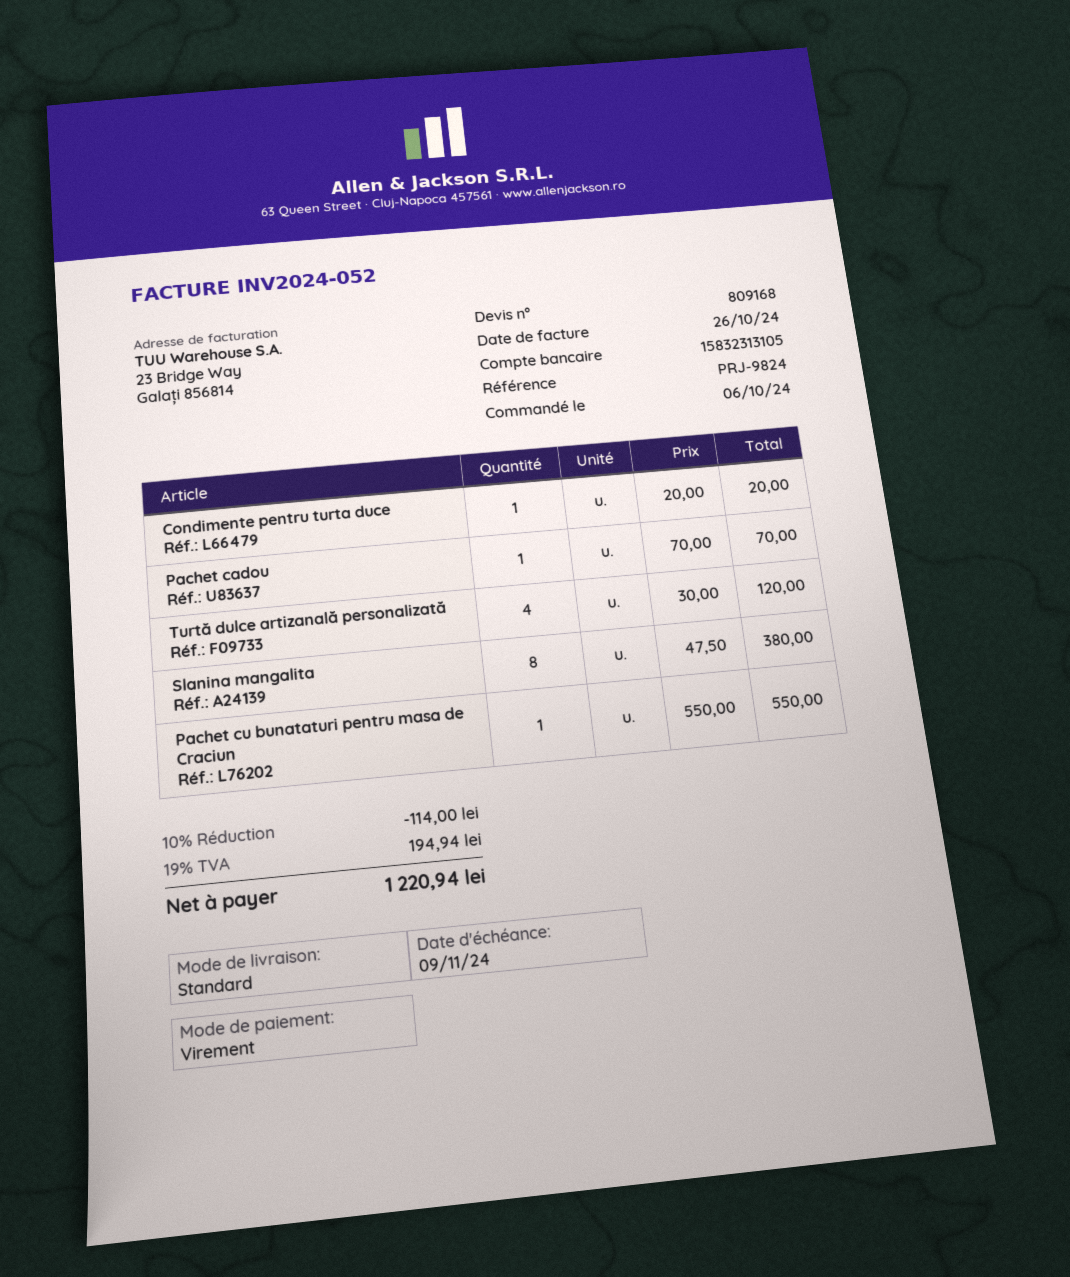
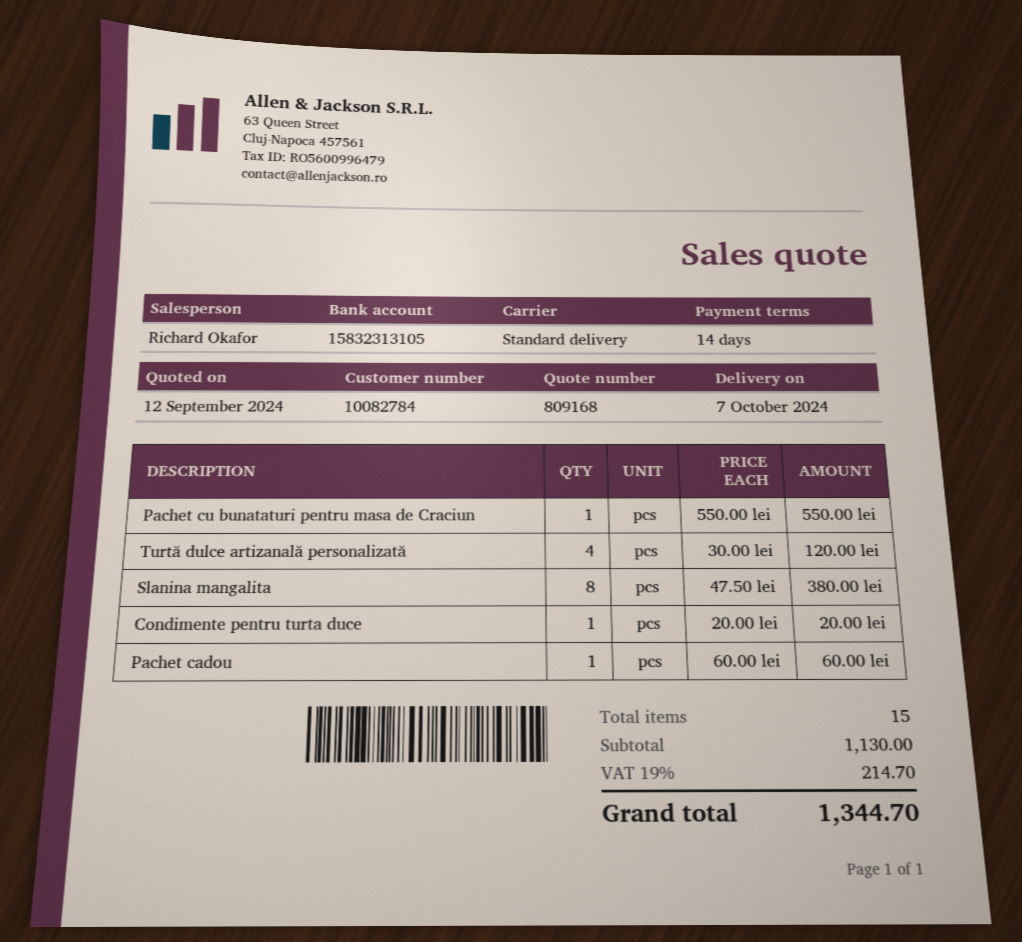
Pachet cadou: 1 x 70.00 = 70.00 -> 1 x 60.00 = 60.00
discount: 10% = 114.00 -> none
tax: 19% = 194.94 -> 19% = 214.70
total: 1220.94 -> 1344.70

